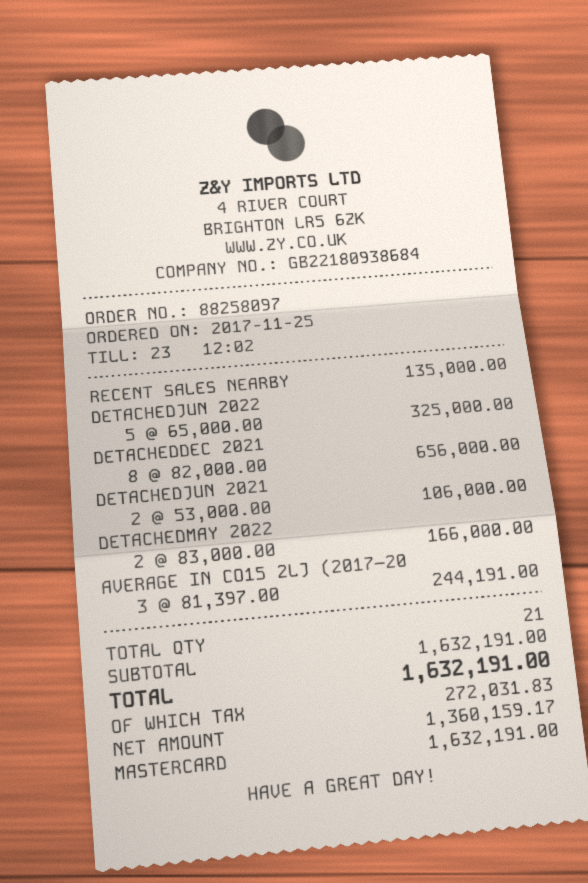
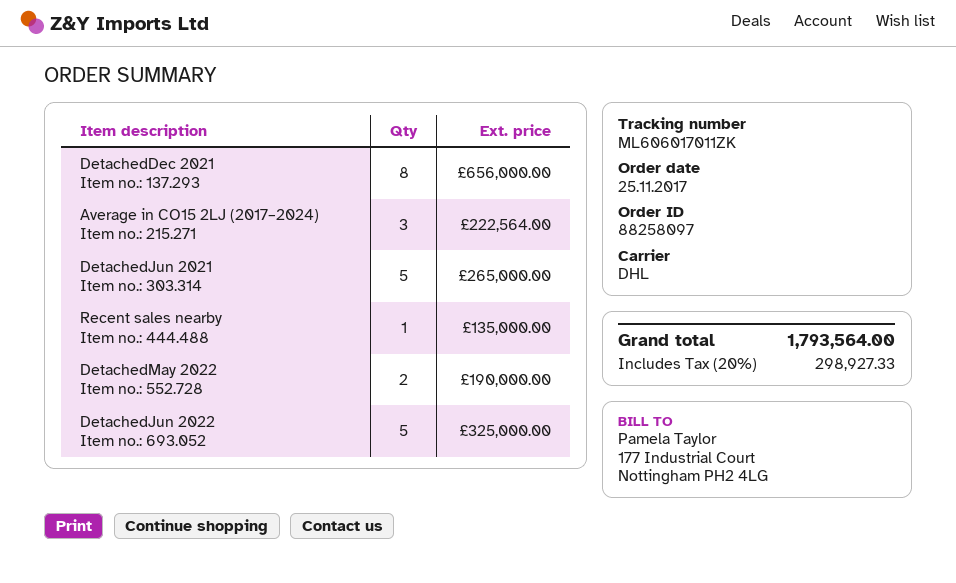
DETACHEDJUN 2021: 2 for 106000.00 -> 5 for 265000.00
DETACHEDMAY 2022: 2 for 166000.00 -> 2 for 190000.00
AVERAGE IN CO15 2LJ (2017–20: 3 for 244191.00 -> 3 for 222564.00
tax: 272031.83 -> 298927.33
total: 1632191.00 -> 1793564.00

